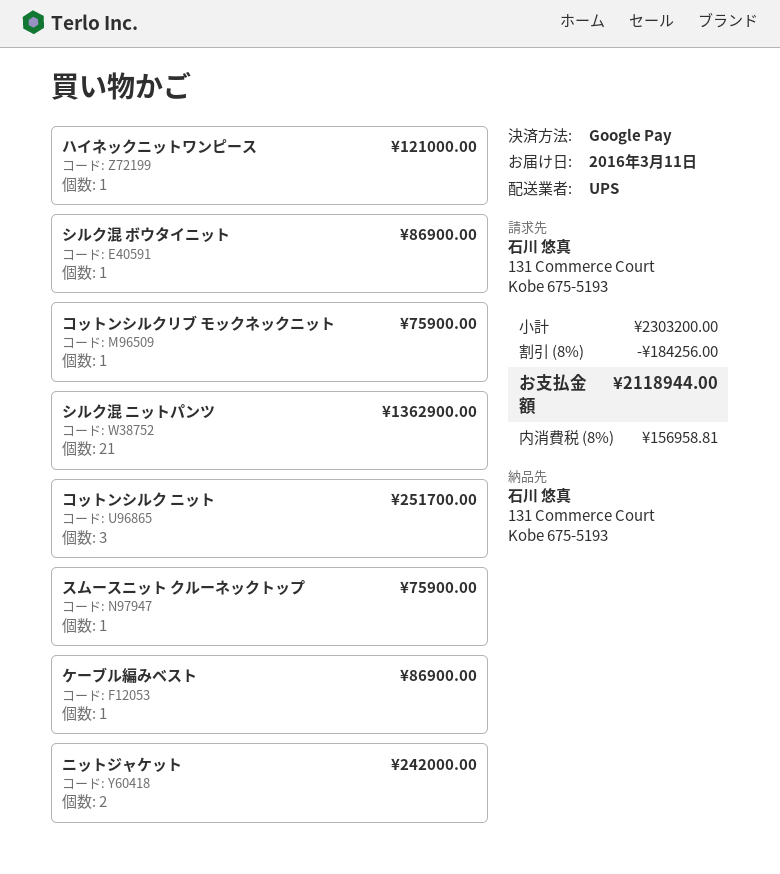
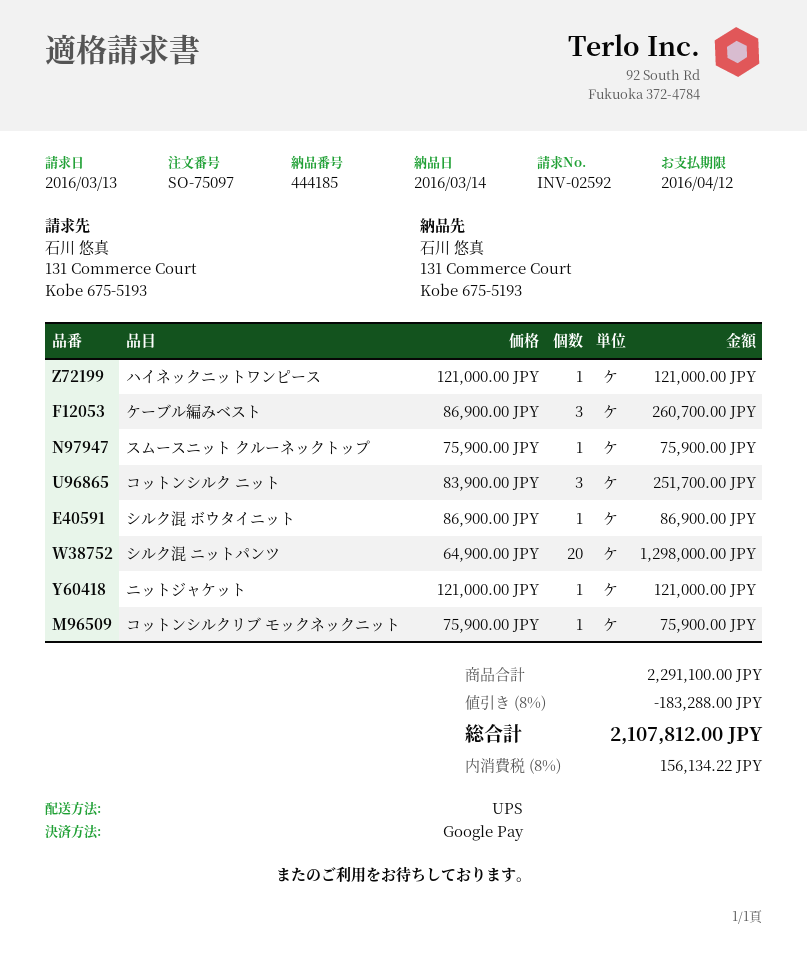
delivery date: 2016-03-11 -> 2016-03-14
シルク混 ニットパンツ: 21 for 1362900.00 -> 20 for 1298000.00
ケーブル編みベスト: 1 for 86900.00 -> 3 for 260700.00
ニットジャケット: 2 for 242000.00 -> 1 for 121000.00
subtotal: 2303200.00 -> 2291100.00
discount: 8% = 184256.00 -> 8% = 183288.00
tax: 8% = 156958.81 -> 8% = 156134.22
total: 2118944.00 -> 2107812.00

